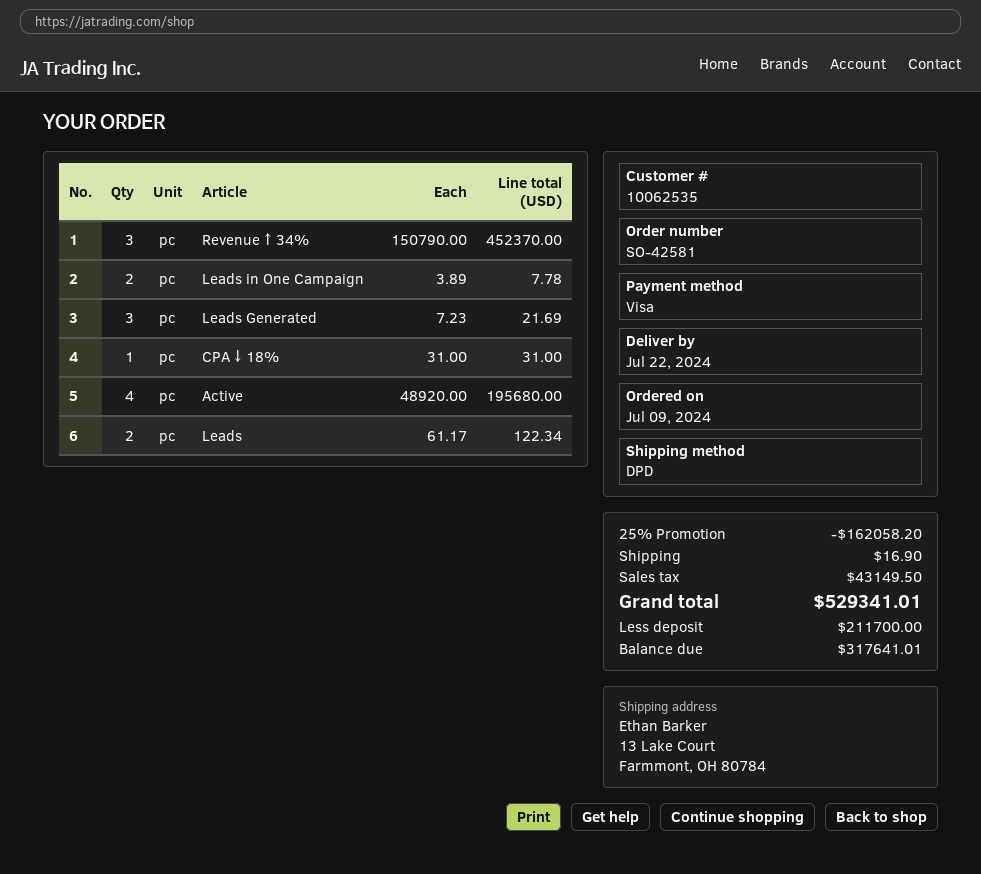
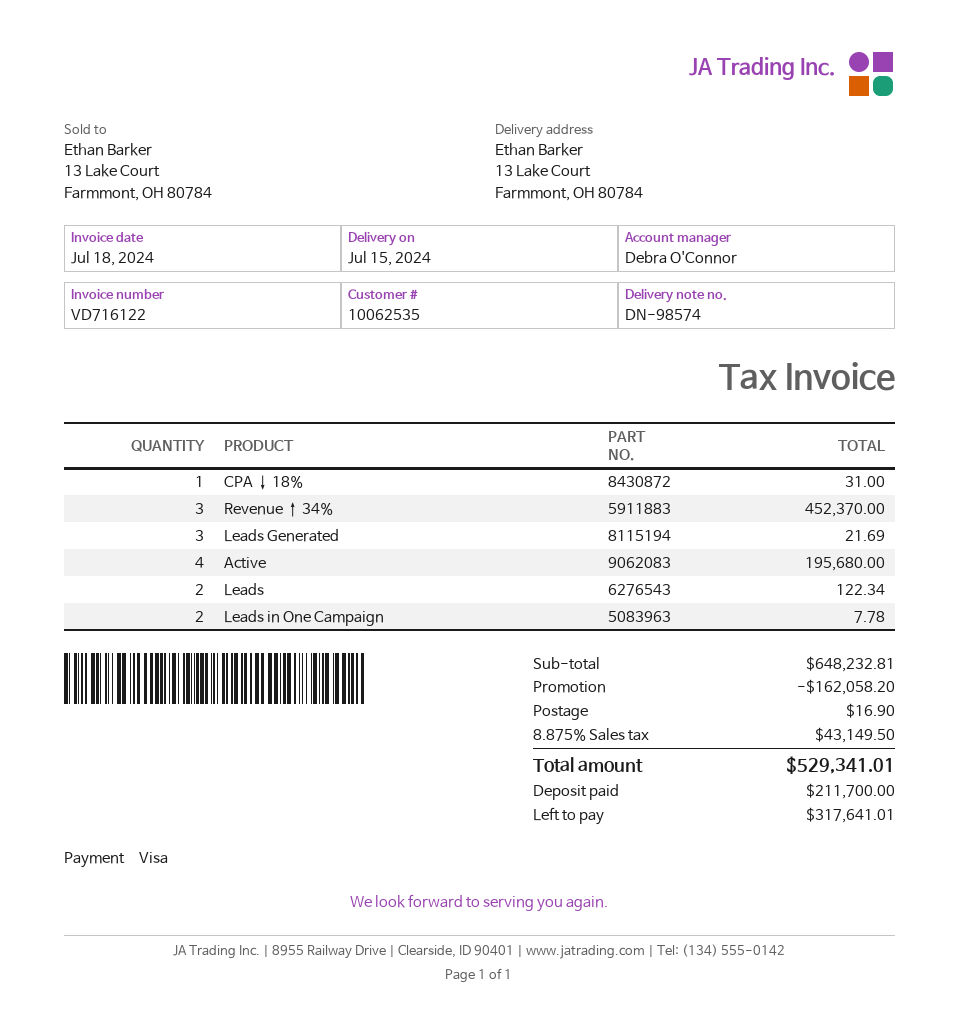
delivery date: 2024-07-22 -> 2024-07-15

